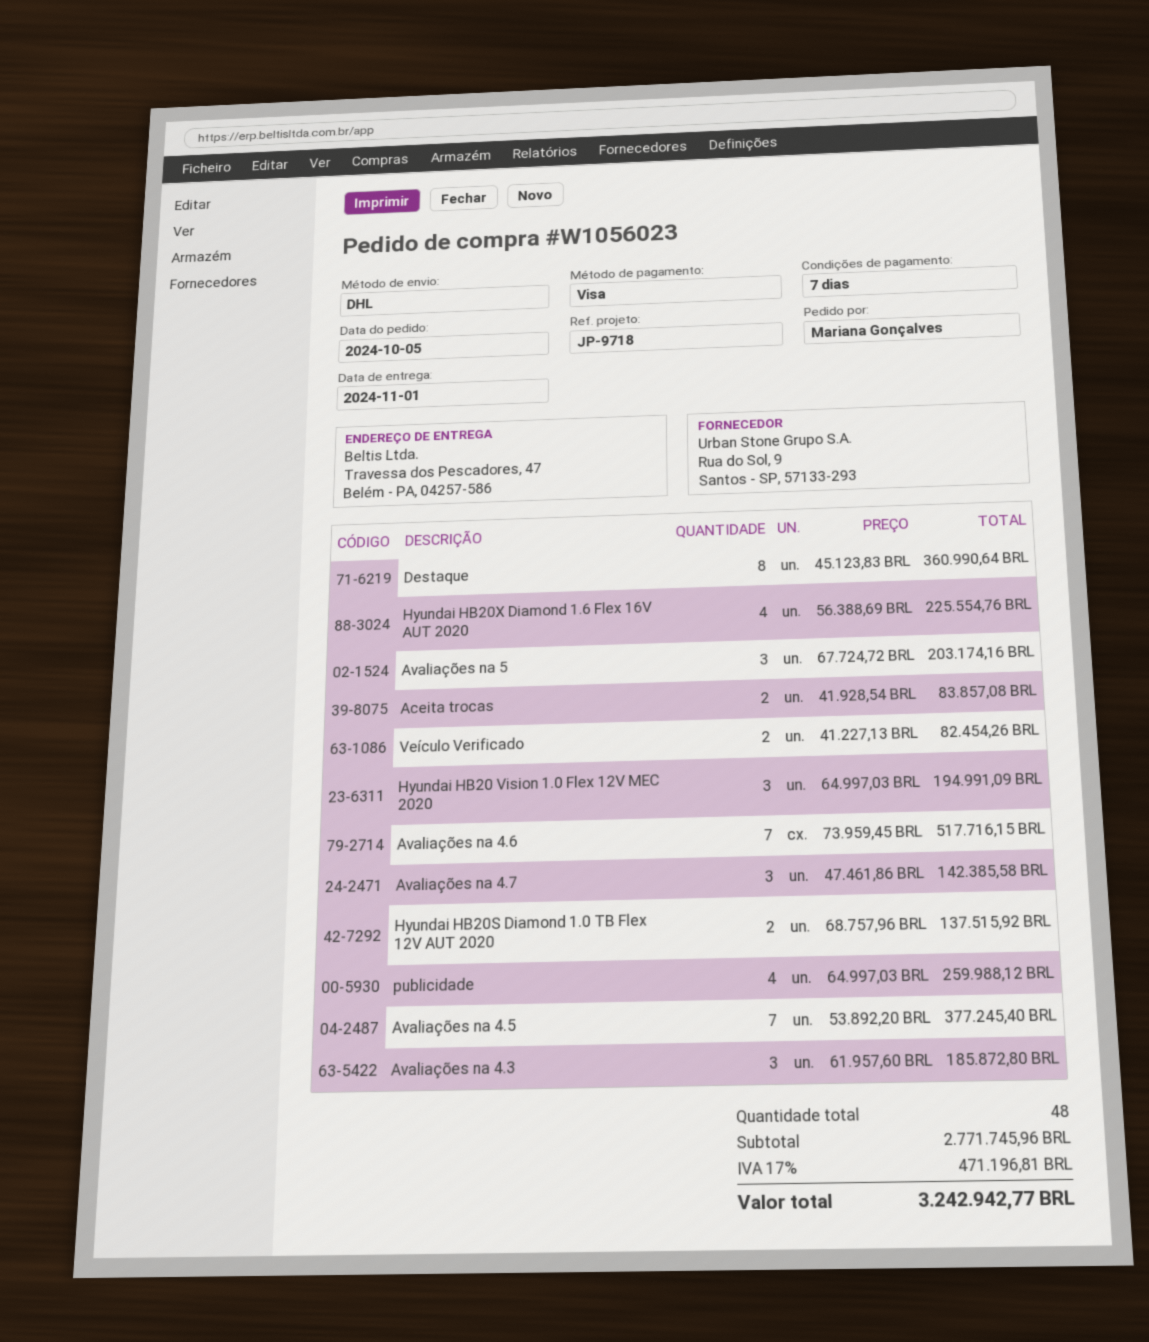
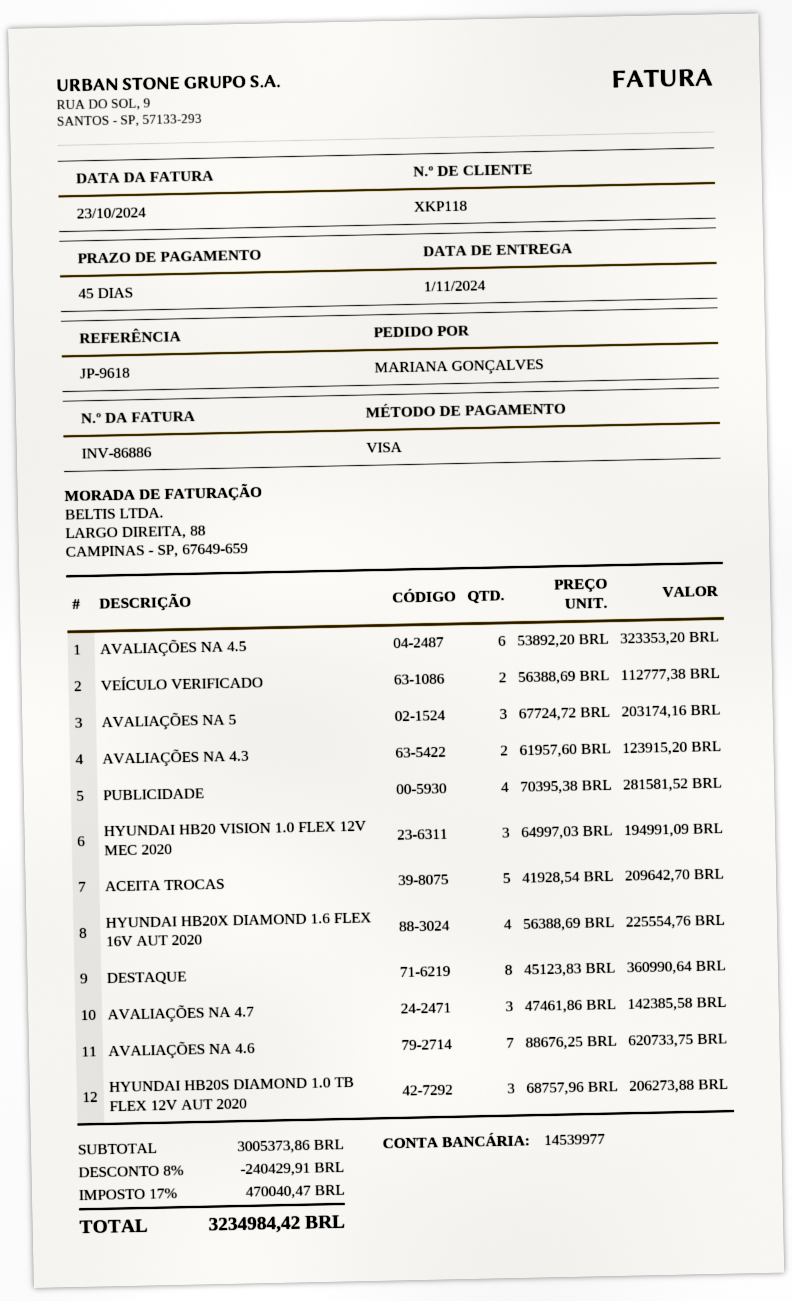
payment terms: 7 days -> 45 days
reference: JP-9718 -> JP-9618
Aceita trocas: 2 x 41928.54 = 83857.08 -> 5 x 41928.54 = 209642.70
Veículo Verificado: 2 x 41227.13 = 82454.26 -> 2 x 56388.69 = 112777.38
Avaliações na 4.6: 7 x 73959.45 = 517716.15 -> 7 x 88676.25 = 620733.75
Hyundai HB20S Diamond 1.0 TB Flex 12V AUT 2020: 2 x 68757.96 = 137515.92 -> 3 x 68757.96 = 206273.88
publicidade: 4 x 64997.03 = 259988.12 -> 4 x 70395.38 = 281581.52
Avaliações na 4.5: 7 x 53892.20 = 377245.40 -> 6 x 53892.20 = 323353.20
Avaliações na 4.3: 3 x 61957.60 = 185872.80 -> 2 x 61957.60 = 123915.20
subtotal: 2771745.96 -> 3005373.86
discount: none -> 8% = 240429.91
tax: 17% = 471196.81 -> 17% = 470040.47
total: 3242942.77 -> 3234984.42

